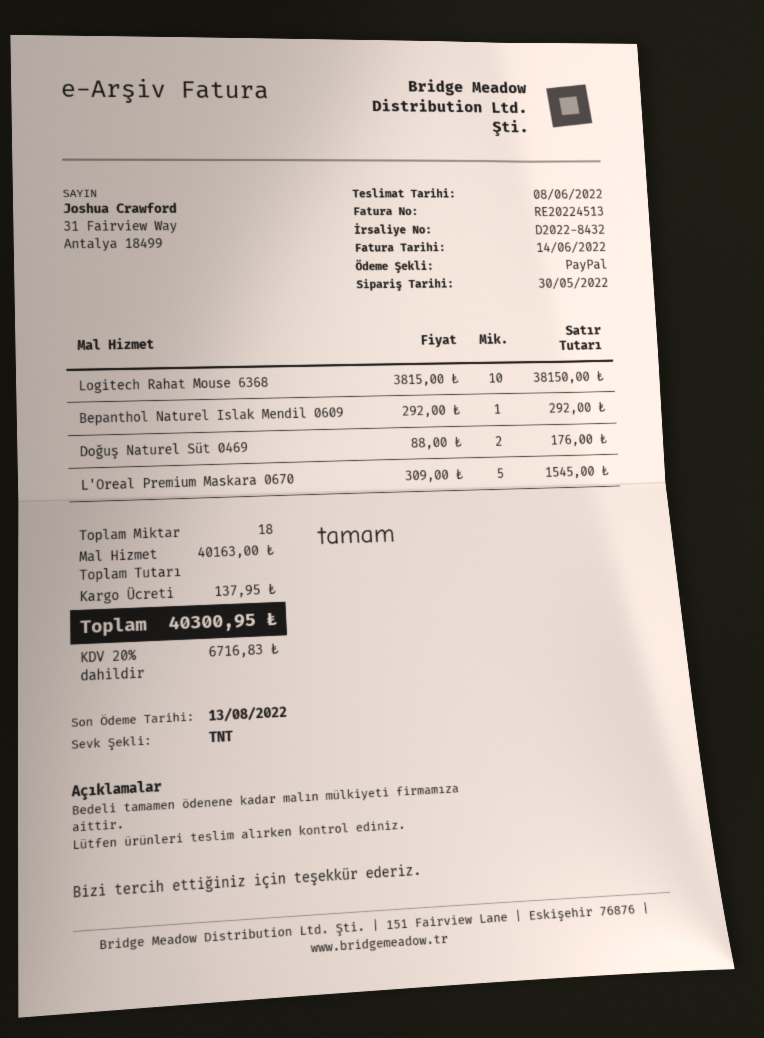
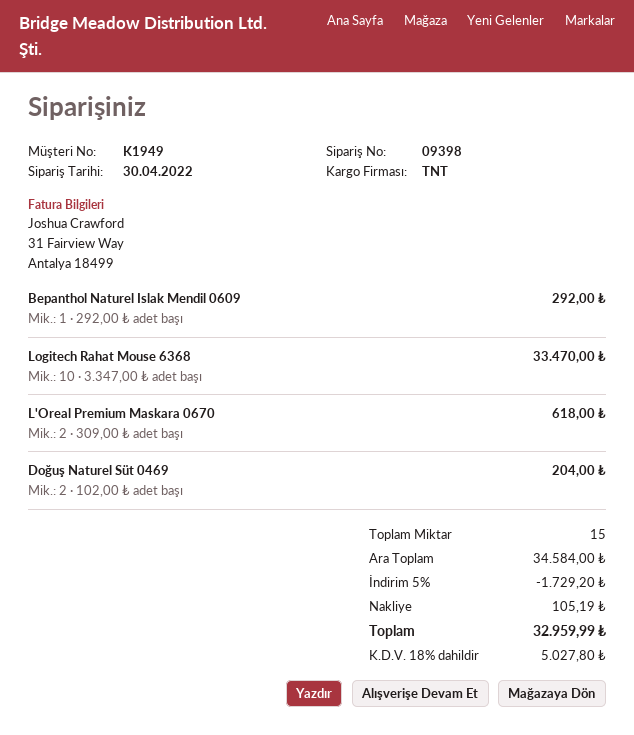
order date: 2022-05-30 -> 2022-04-30
Logitech Rahat Mouse 6368: 10 x 3815.00 = 38150.00 -> 10 x 3347.00 = 33470.00
Doğuş Naturel Süt 0469: 2 x 88.00 = 176.00 -> 2 x 102.00 = 204.00
L'Oreal Premium Maskara 0670: 5 x 309.00 = 1545.00 -> 2 x 309.00 = 618.00
total quantity: 18 -> 15
subtotal: 40163.00 -> 34584.00
discount: none -> 5% = 1729.20
shipping: 137.95 -> 105.19
tax: 20% = 6716.83 -> 18% = 5027.80
total: 40300.95 -> 32959.99

